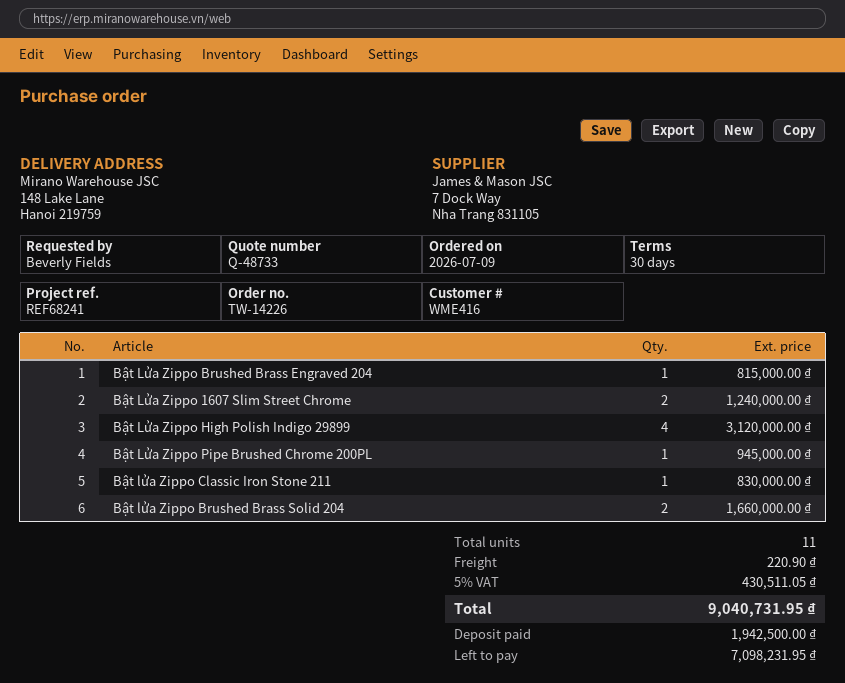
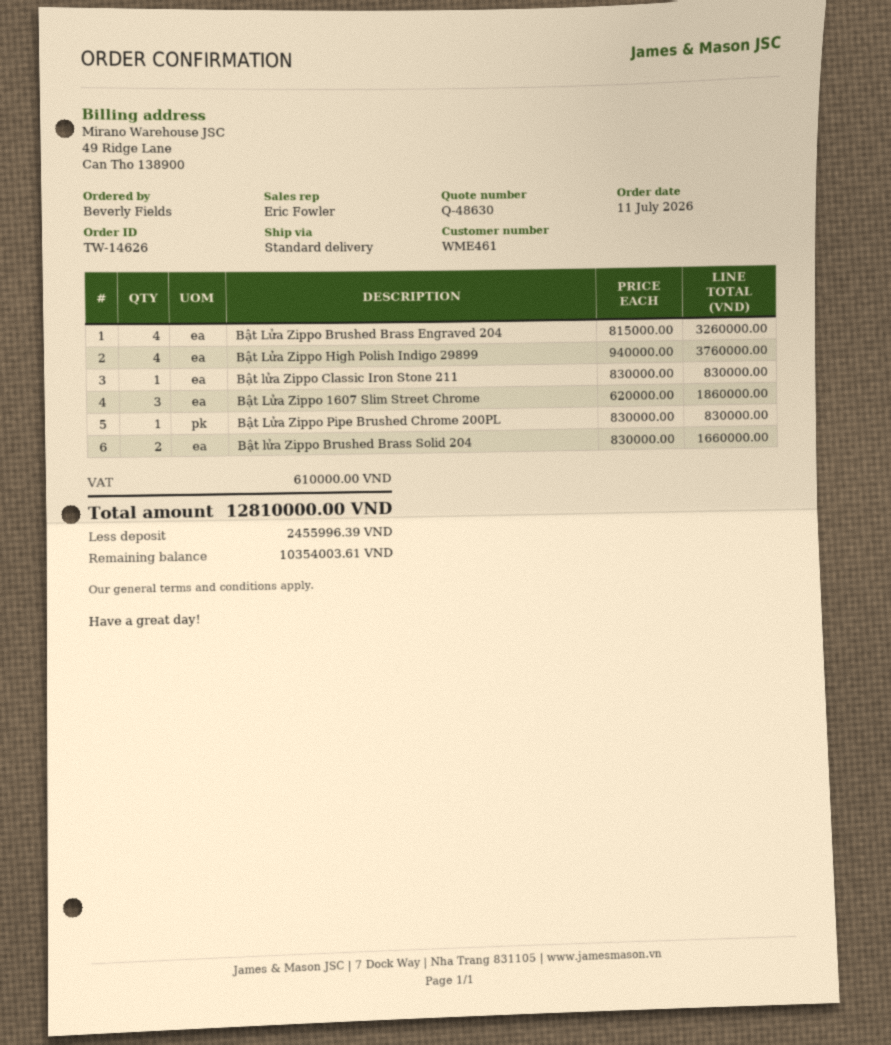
quote number: Q-48733 -> Q-48630
order number: TW-14226 -> TW-14626
order date: 2026-07-09 -> 2026-07-11
customer number: WME416 -> WME461
Bật Lửa Zippo Brushed Brass Engraved 204: 1 for 815000.00 -> 4 for 3260000.00
Bật Lửa Zippo 1607 Slim Street Chrome: 2 for 1240000.00 -> 3 for 1860000.00
Bật Lửa Zippo High Polish Indigo 29899: 4 for 3120000.00 -> 4 for 3760000.00
Bật Lửa Zippo Pipe Brushed Chrome 200PL: 1 for 945000.00 -> 1 for 830000.00
shipping: 220.90 -> none
tax: 430511.05 -> 610000.00
total: 9040731.95 -> 12810000.00
deposit: 1942500.00 -> 2455996.39
balance: 7098231.95 -> 10354003.61

